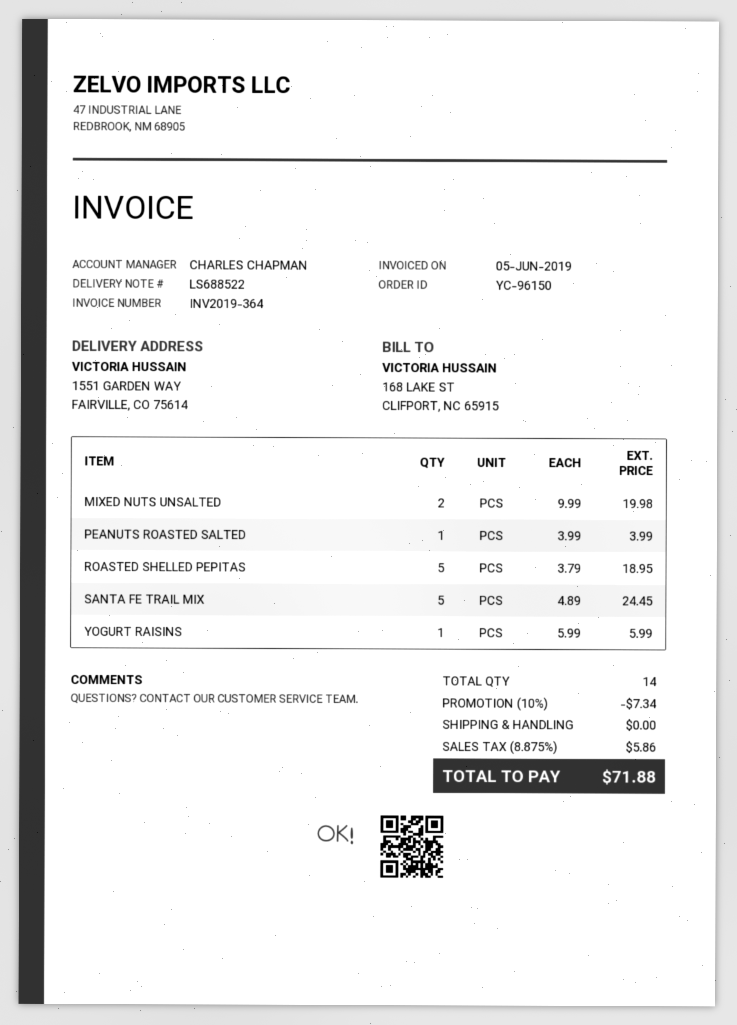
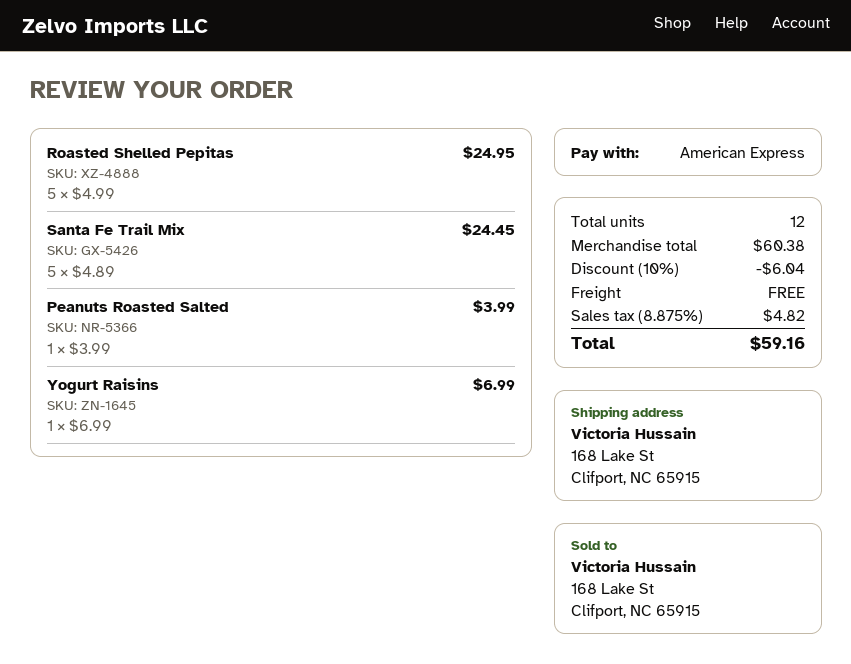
ship to: 1551 GARDEN WAY, FAIRVILLE, CO 75614 -> 168 Lake St, Clifport, NC 65915
MIXED NUTS UNSALTED: 2 x 9.99 = 19.98 -> none
ROASTED SHELLED PEPITAS: 5 x 3.79 = 18.95 -> 5 x 4.99 = 24.95
YOGURT RAISINS: 1 x 5.99 = 5.99 -> 1 x 6.99 = 6.99
total quantity: 14 -> 12
discount: 10% = 7.34 -> 10% = 6.04
tax: 8.875% = 5.86 -> 8.875% = 4.82
total: 71.88 -> 59.16

